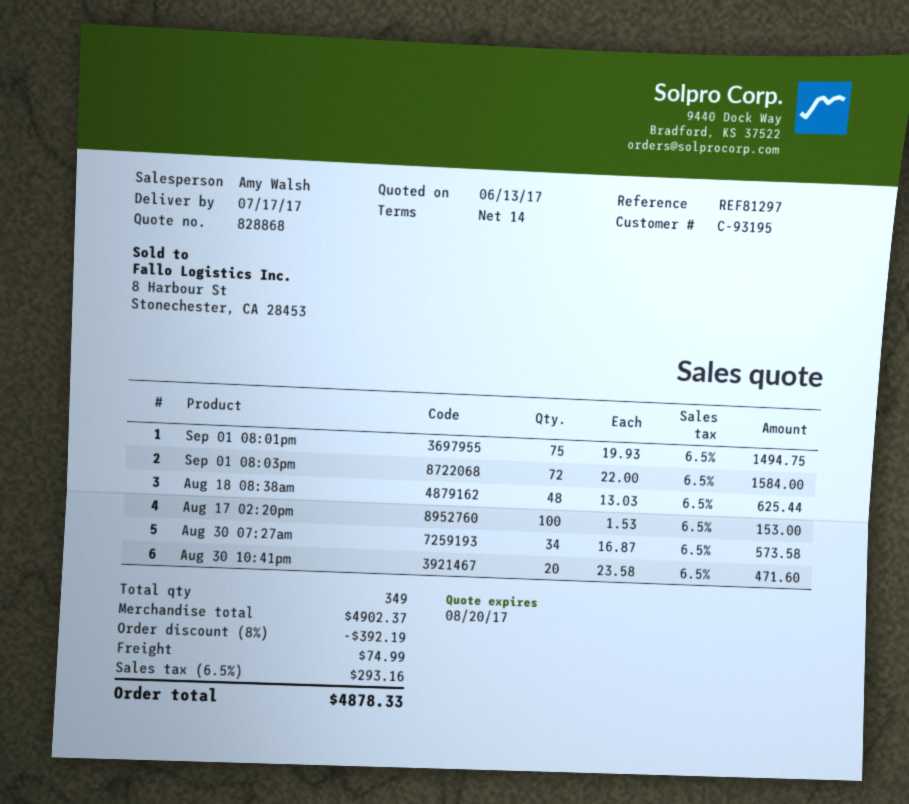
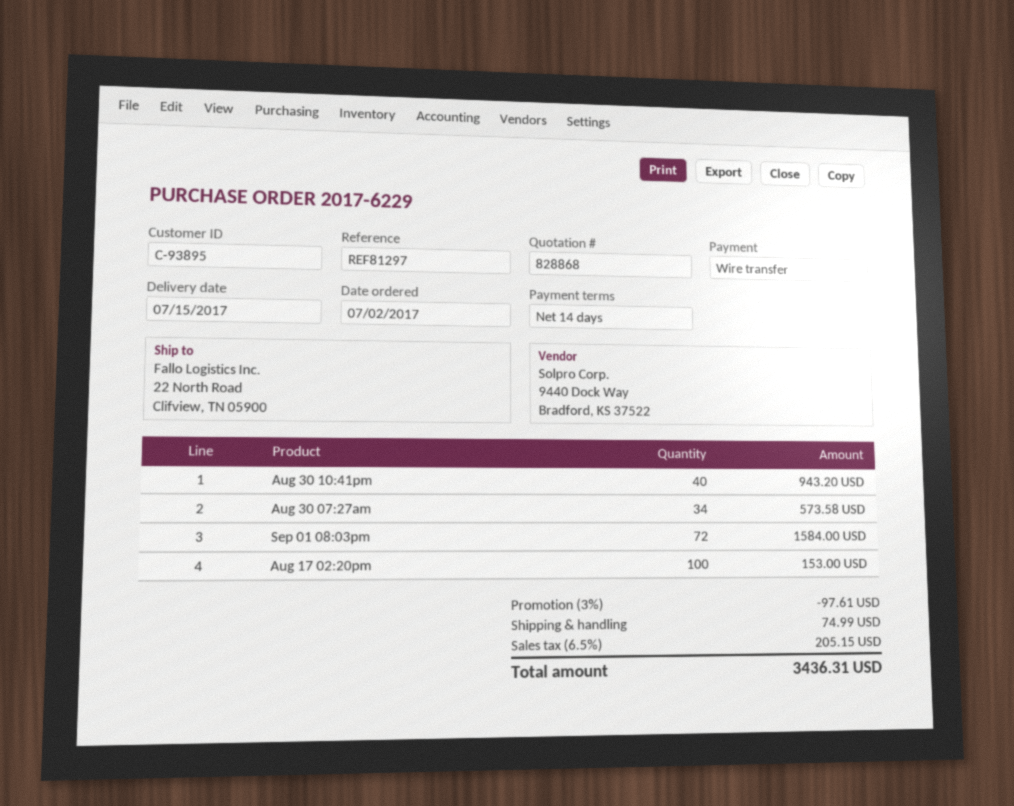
delivery date: 2017-07-17 -> 2017-07-15
customer number: C-93195 -> C-93895
Sep 01 08:01pm: 75 for 1494.75 -> none
Aug 18 08:38am: 48 for 625.44 -> none
Aug 30 10:41pm: 20 for 471.60 -> 40 for 943.20
discount: 8% = 392.19 -> 3% = 97.61
tax: 6.5% = 293.16 -> 6.5% = 205.15
total: 4878.33 -> 3436.31

